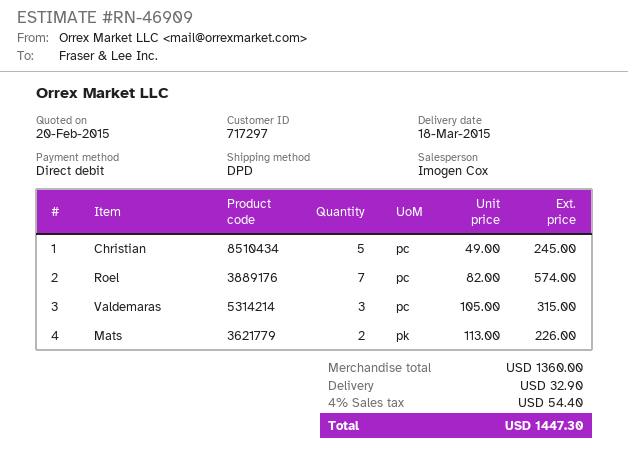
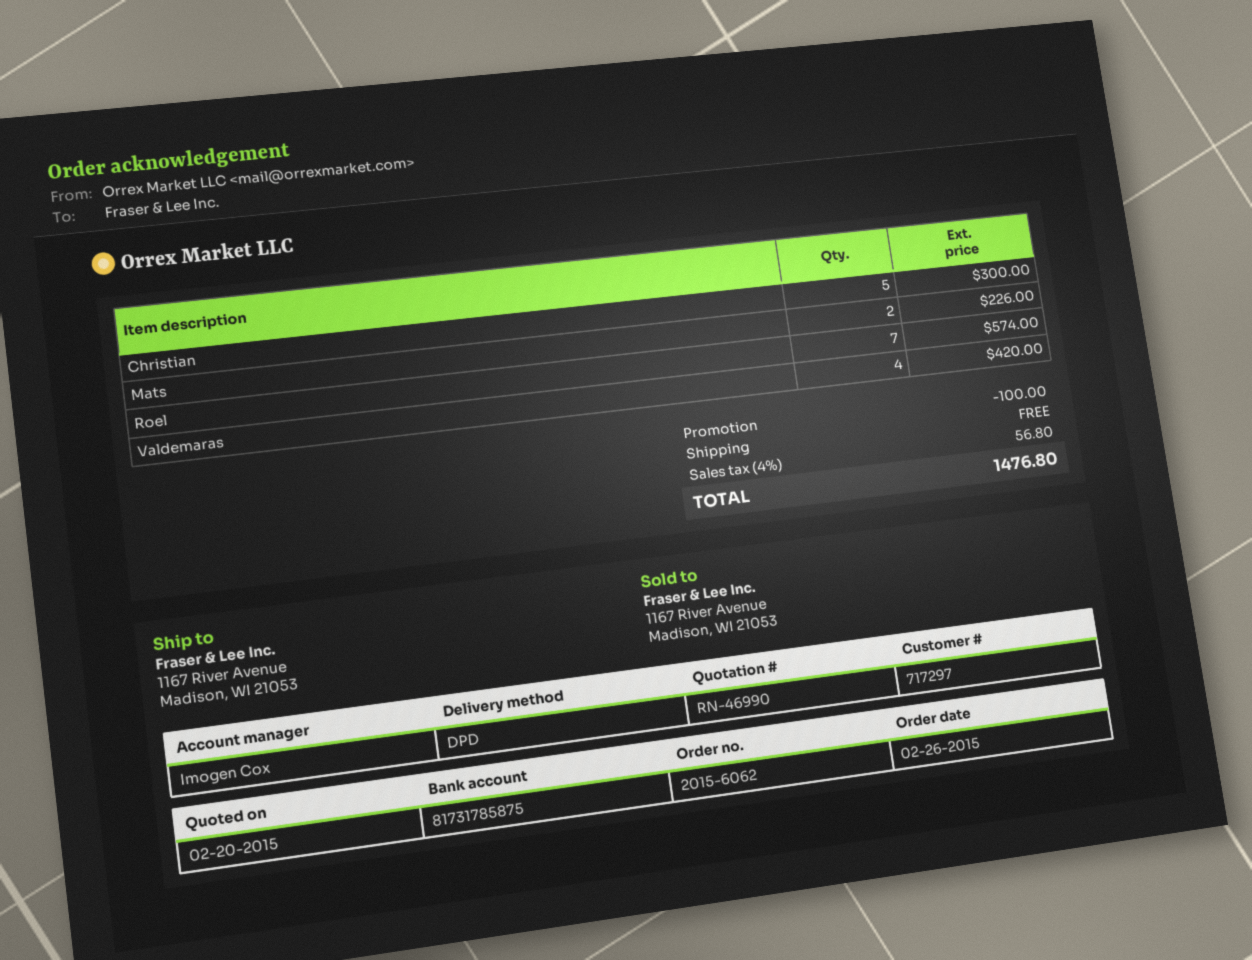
quote number: RN-46909 -> RN-46990
Christian: 5 for 245.00 -> 5 for 300.00
Valdemaras: 3 for 315.00 -> 4 for 420.00
discount: none -> 100.00
shipping: 32.90 -> 0.00
tax: 4% = 54.40 -> 4% = 56.80
total: 1447.30 -> 1476.80

